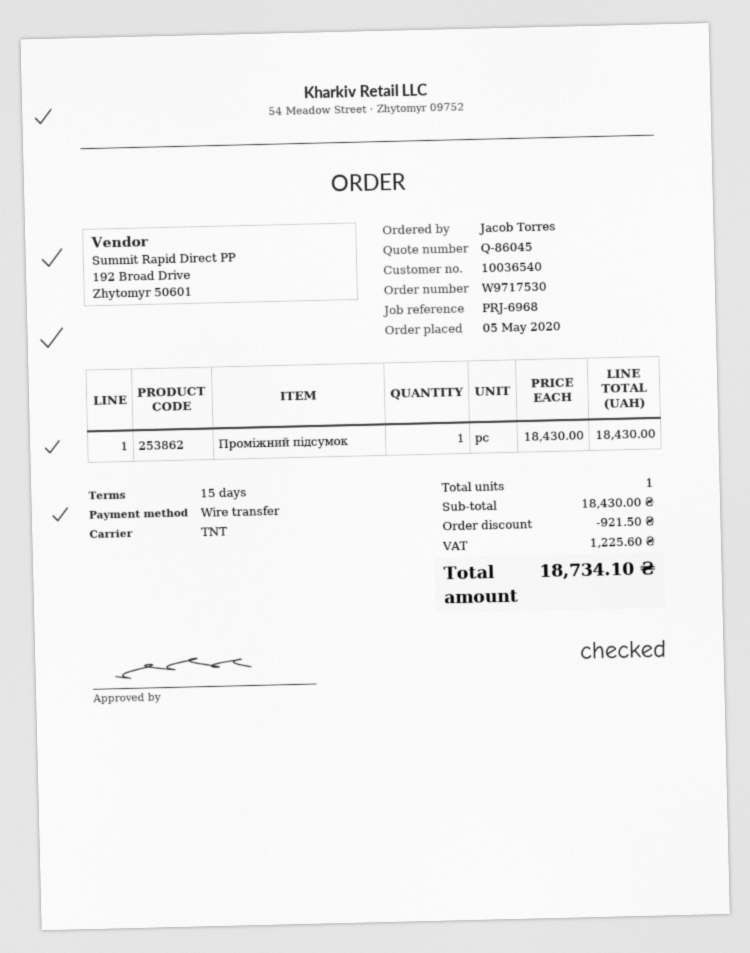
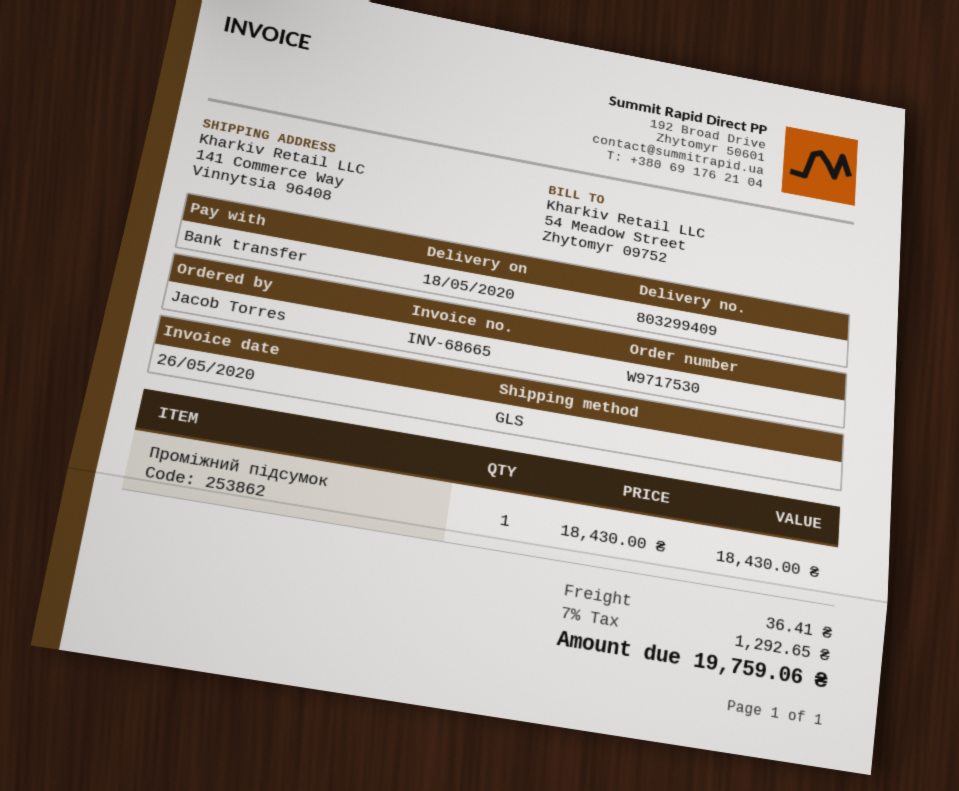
shipping method: TNT -> GLS
discount: 921.50 -> none
shipping: none -> 36.41
tax: 1225.60 -> 1292.65
total: 18734.10 -> 19759.06

